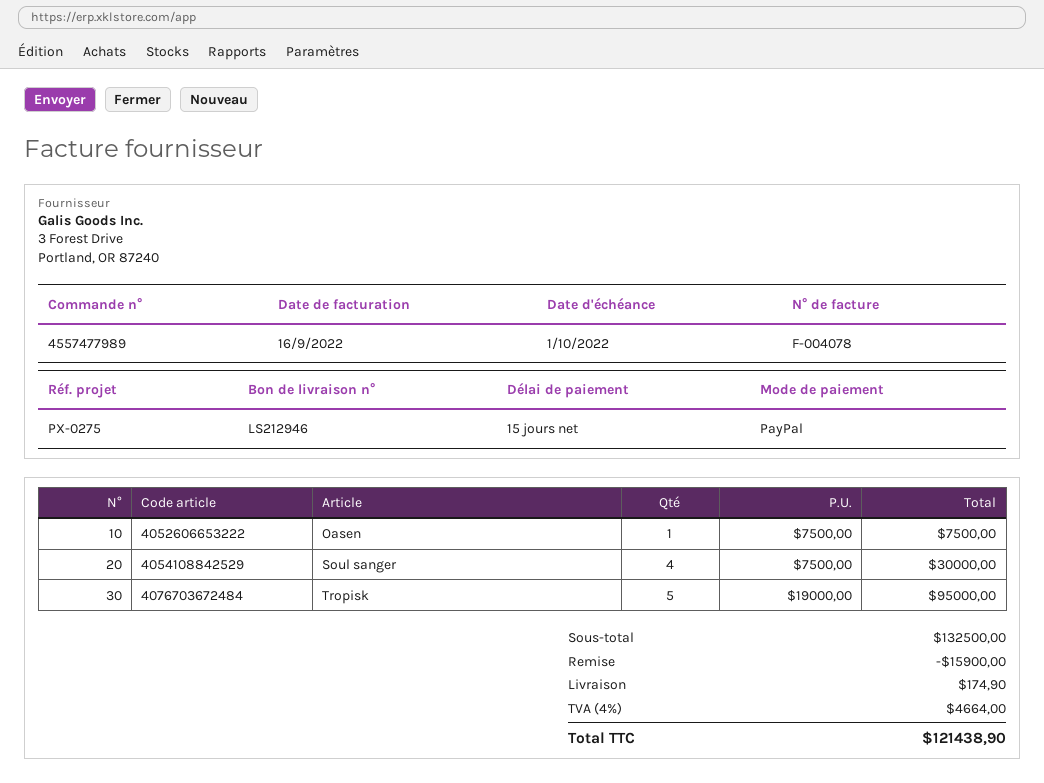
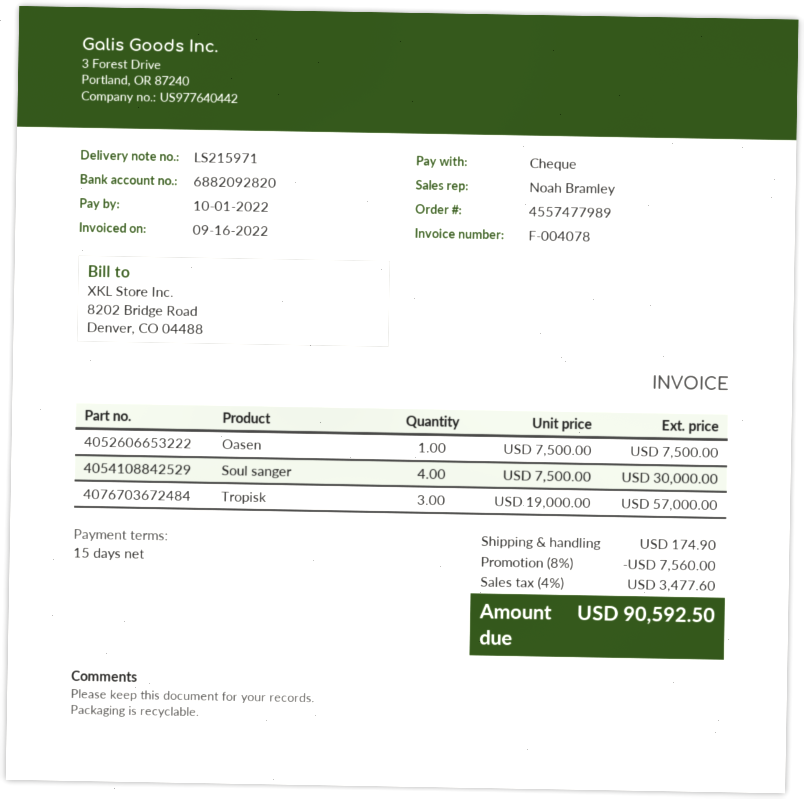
delivery note number: LS212946 -> LS215971
payment method: PayPal -> cheque
Tropisk: 5 x 19000.00 = 95000.00 -> 3 x 19000.00 = 57000.00
discount: 15900.00 -> 7560.00
tax: 4% = 4664.00 -> 4% = 3477.60
total: 121438.90 -> 90592.50

